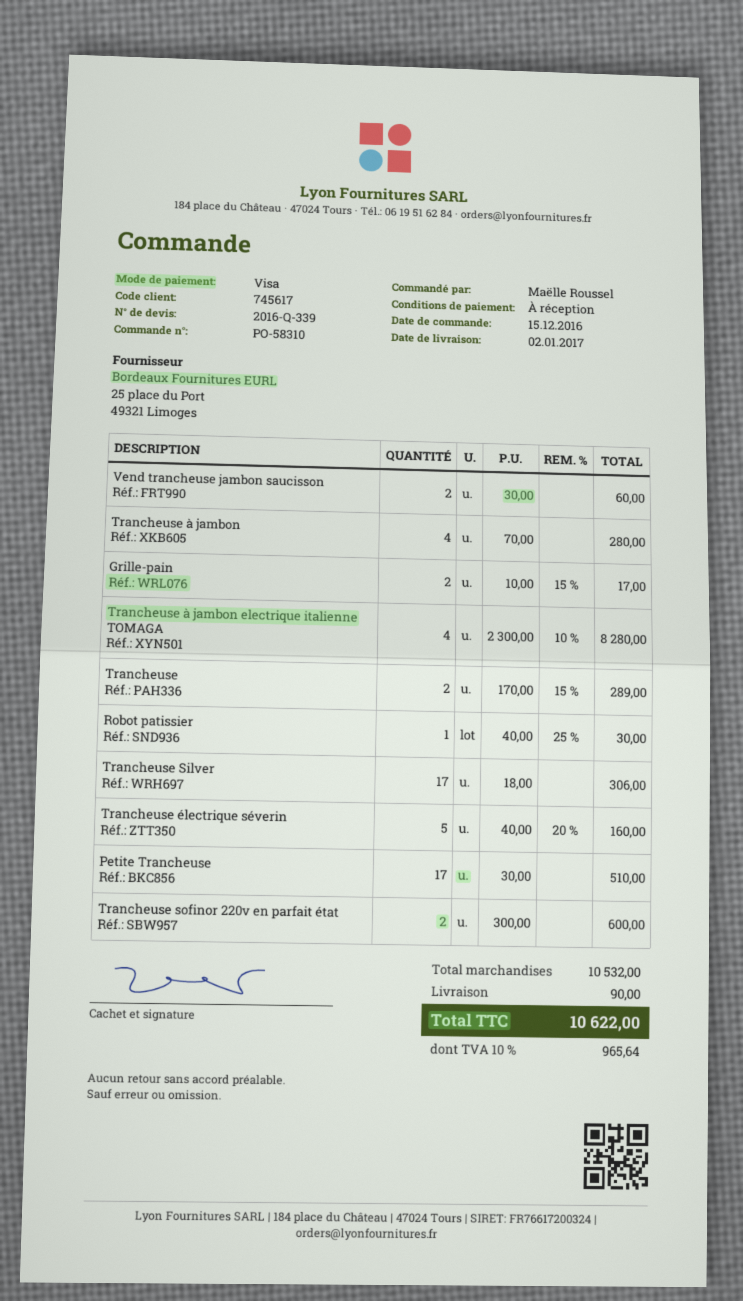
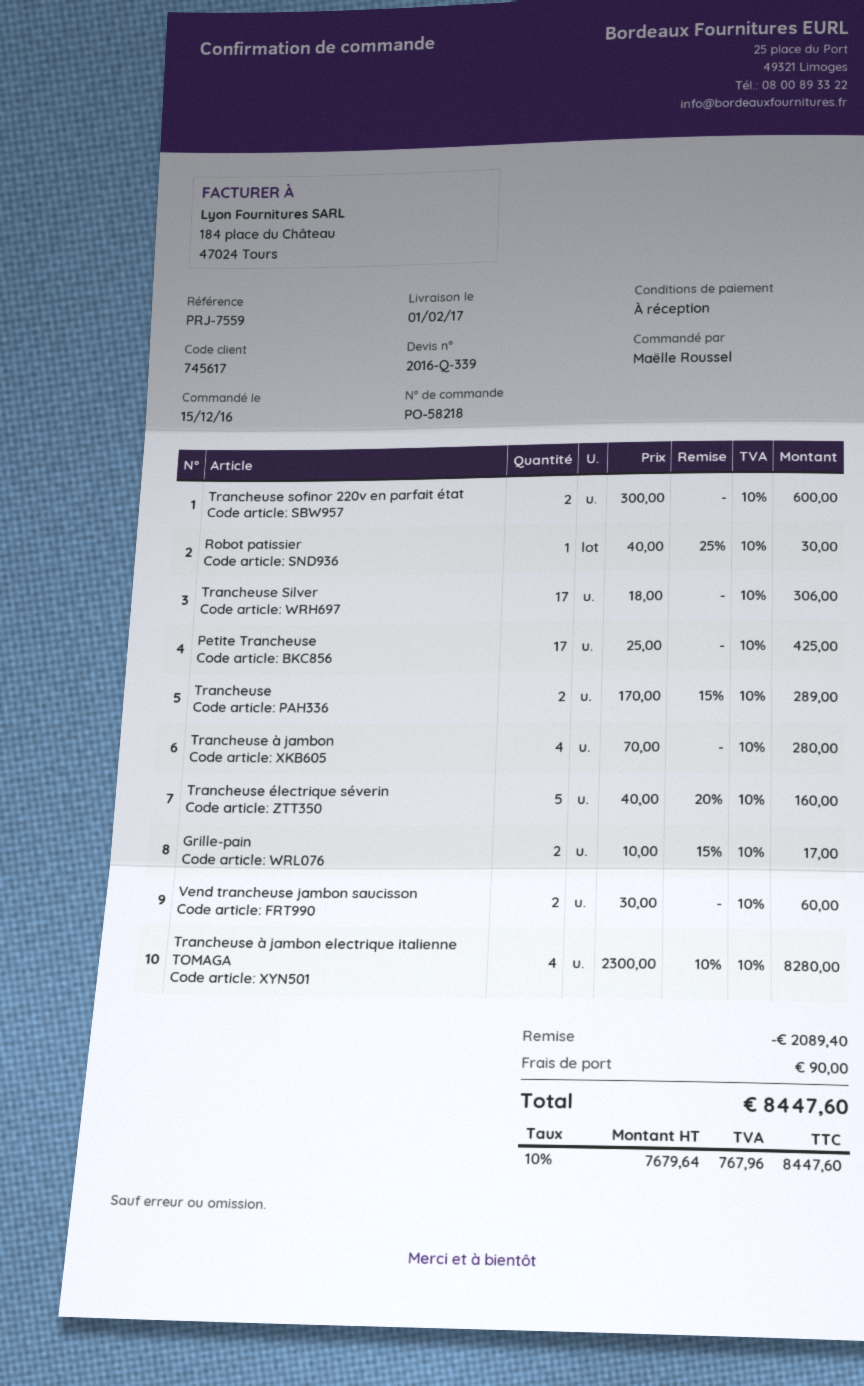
order number: PO-58310 -> PO-58218
delivery date: 2017-01-02 -> 2017-02-01
Petite Trancheuse: 17 x 30.00 = 510.00 -> 17 x 25.00 = 425.00
discount: none -> 2089.40
tax: 10% = 965.64 -> 10% = 767.96
total: 10622.00 -> 8447.60

